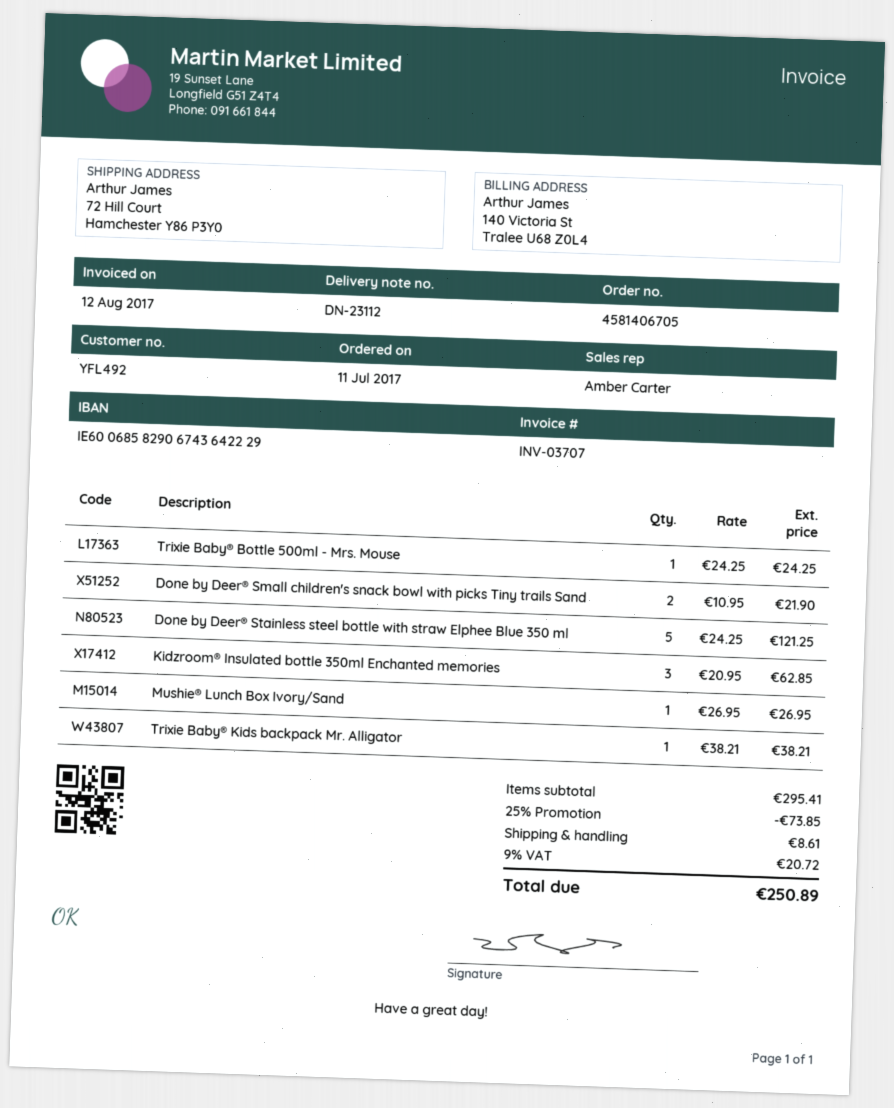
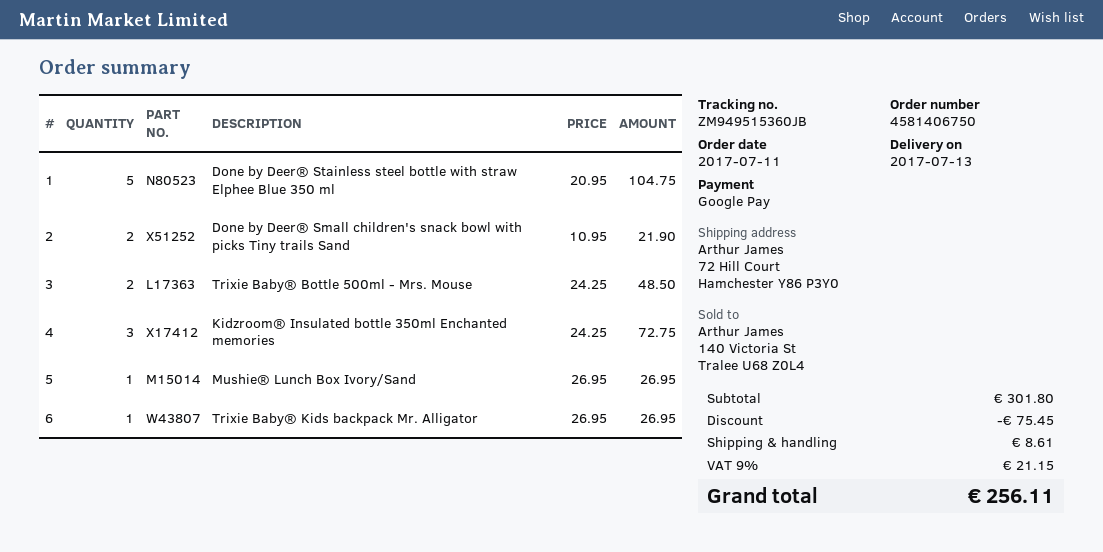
order number: 4581406705 -> 4581406750
Trixie Baby® Bottle 500ml - Mrs. Mouse: 1 x 24.25 = 24.25 -> 2 x 24.25 = 48.50
Done by Deer® Stainless steel bottle with straw Elphee Blue 350 ml: 5 x 24.25 = 121.25 -> 5 x 20.95 = 104.75
Kidzroom® Insulated bottle 350ml Enchanted memories: 3 x 20.95 = 62.85 -> 3 x 24.25 = 72.75
Trixie Baby® Kids backpack Mr. Alligator: 1 x 38.21 = 38.21 -> 1 x 26.95 = 26.95
subtotal: 295.41 -> 301.80
discount: 73.85 -> 75.45
tax: 9% = 20.72 -> 9% = 21.15
total: 250.89 -> 256.11

